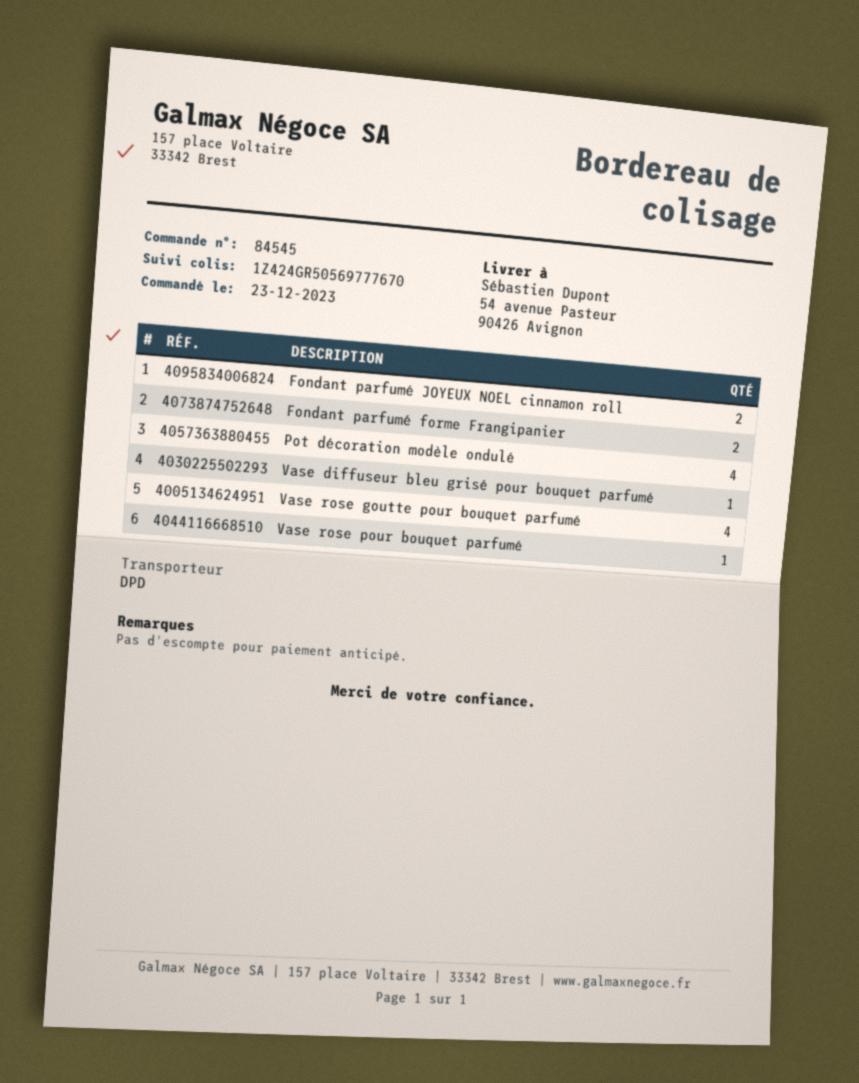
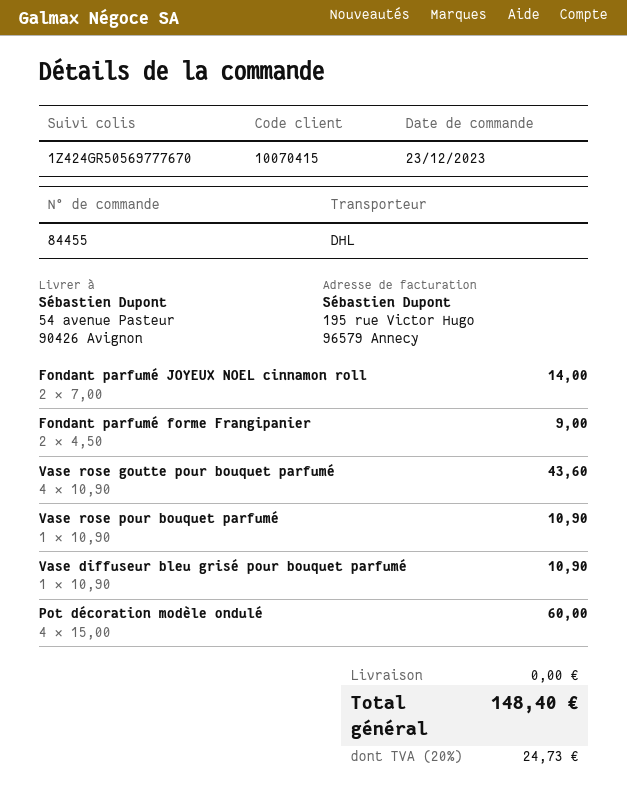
order number: 84545 -> 84455
shipping method: DPD -> DHL

